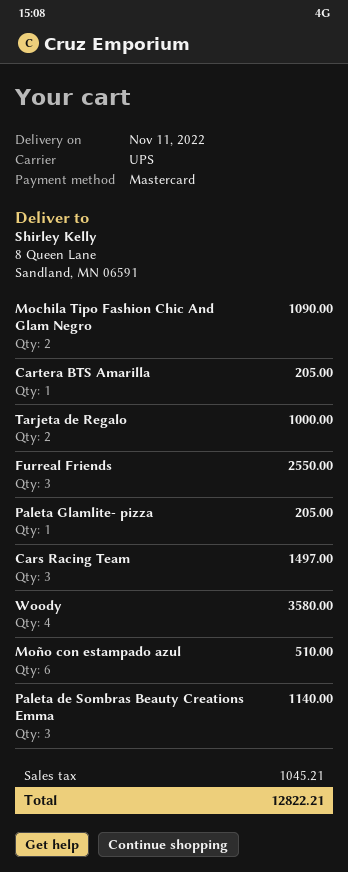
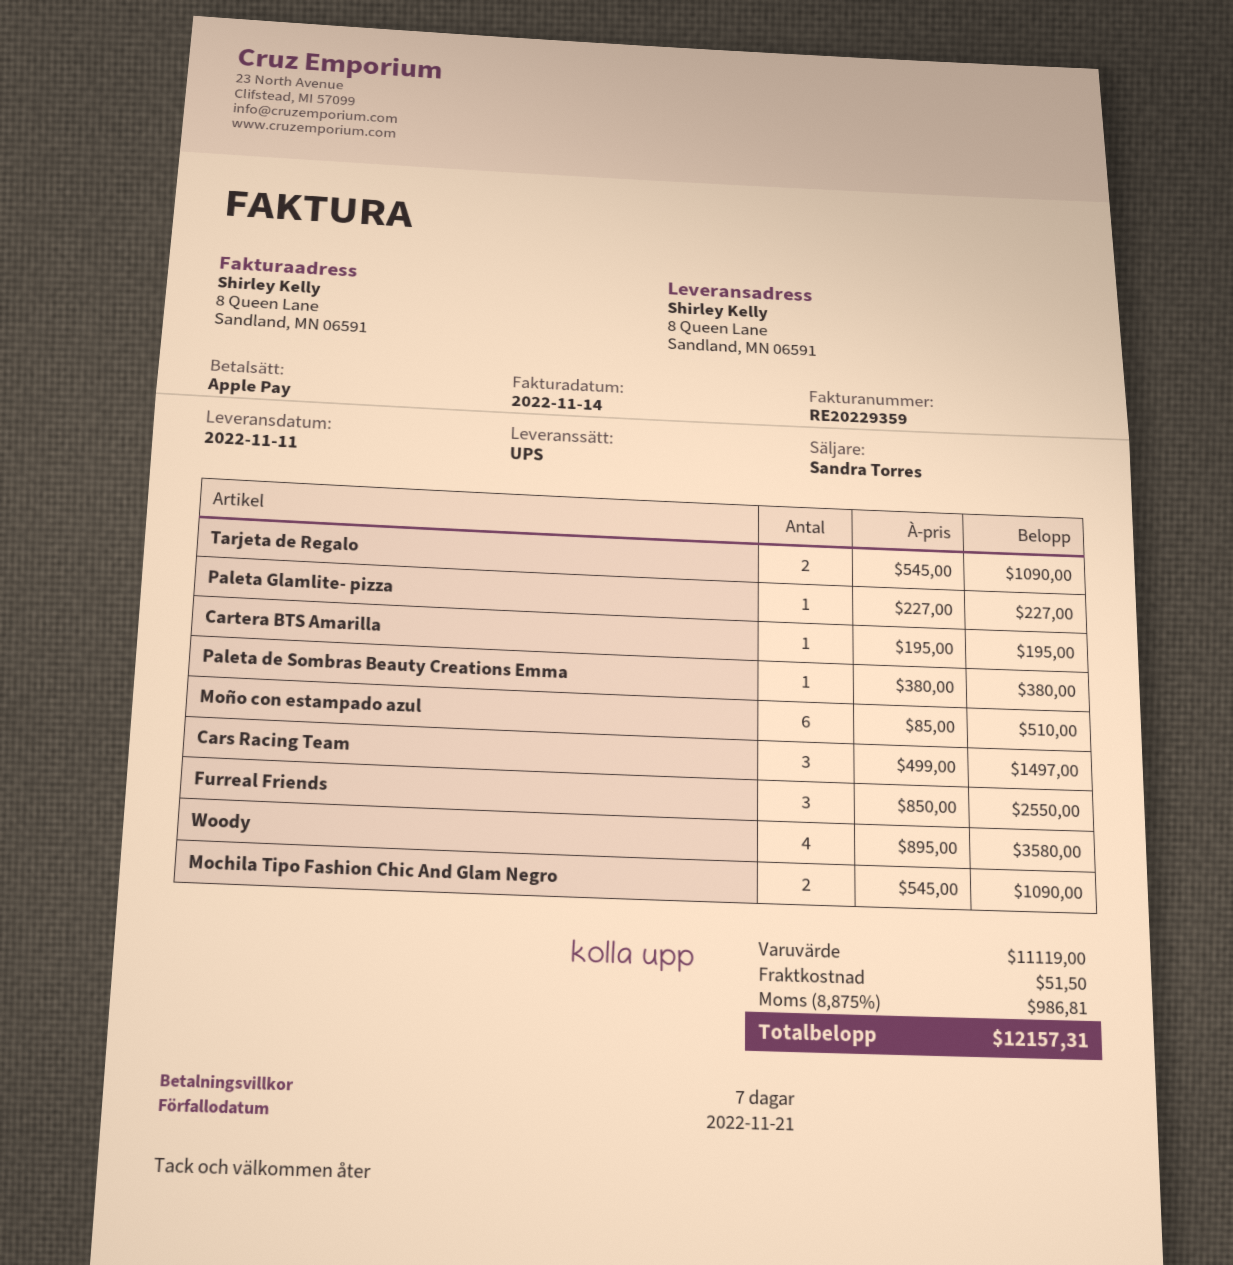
payment method: Mastercard -> Apple Pay
Cartera BTS Amarilla: 1 for 205.00 -> 1 for 195.00
Tarjeta de Regalo: 2 for 1000.00 -> 2 for 1090.00
Paleta Glamlite- pizza: 1 for 205.00 -> 1 for 227.00
Paleta de Sombras Beauty Creations Emma: 3 for 1140.00 -> 1 for 380.00
shipping: none -> 51.50
tax: 1045.21 -> 986.81
total: 12822.21 -> 12157.31

